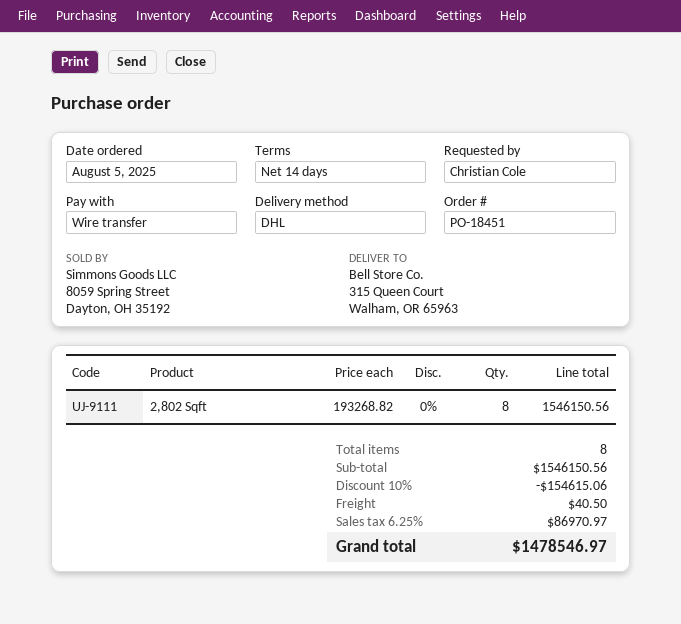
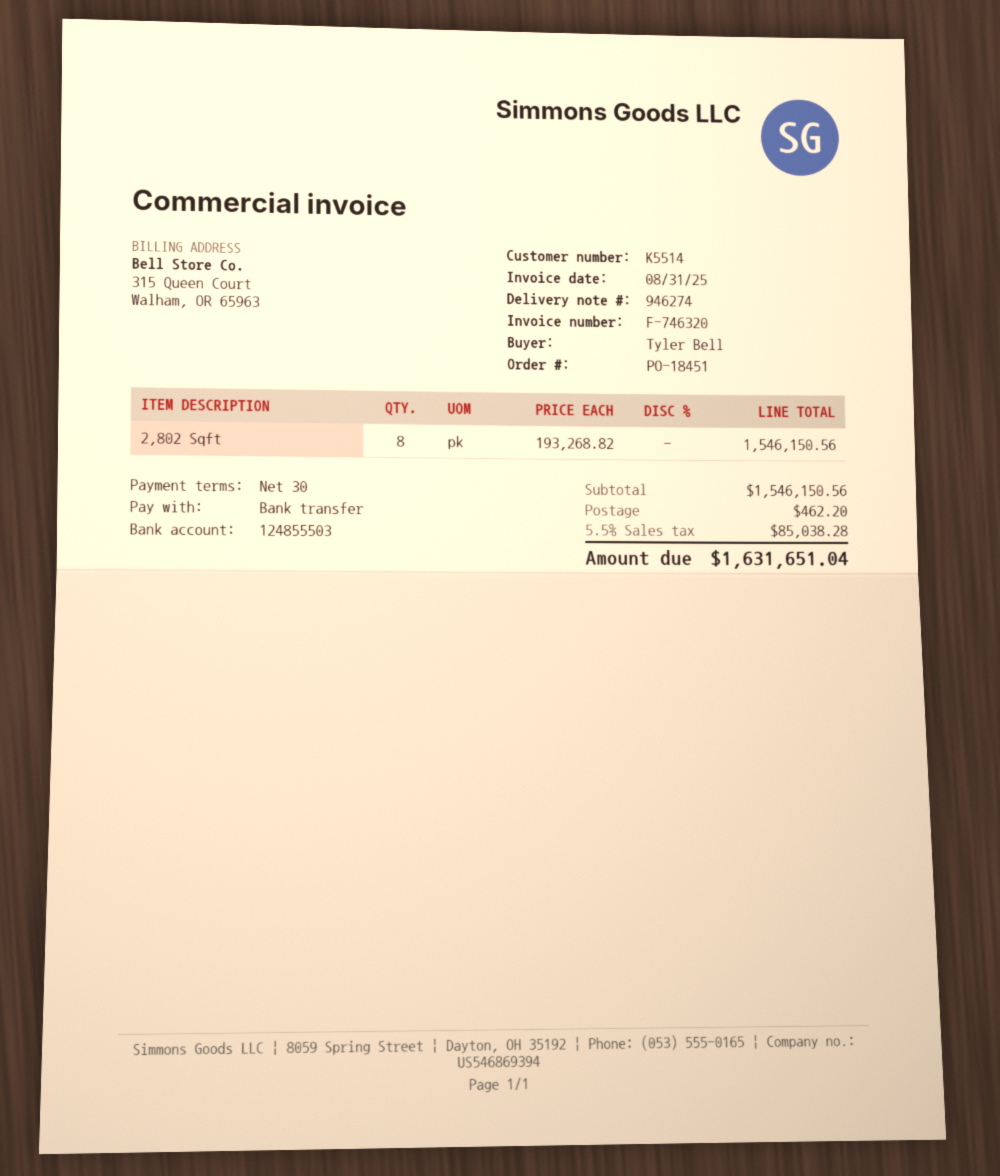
payment terms: 14 days -> 30 days
ordered by: Christian Cole -> Tyler Bell
discount: 10% = 154615.06 -> none
shipping: 40.50 -> 462.20
tax: 6.25% = 86970.97 -> 5.5% = 85038.28
total: 1478546.97 -> 1631651.04

